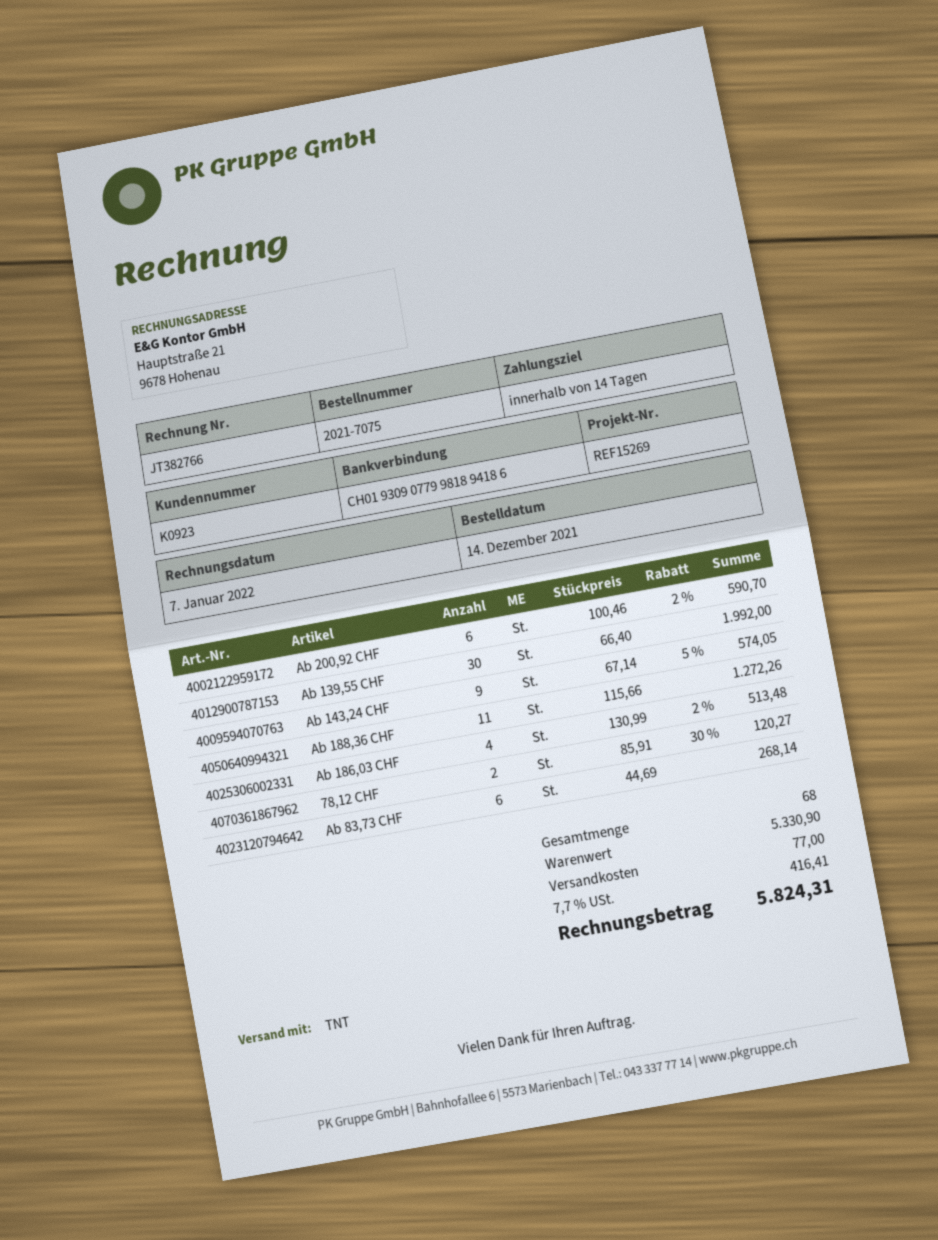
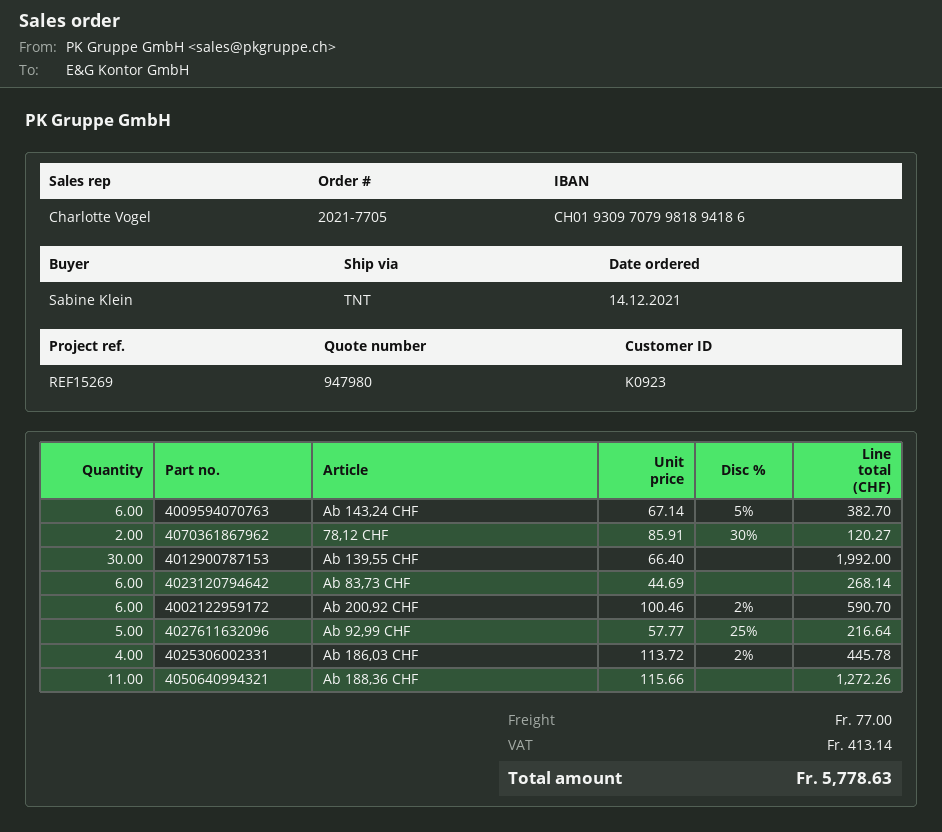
order number: 2021-7075 -> 2021-7705
bank account: CH0193090779981894186 -> CH0193097079981894186
Ab 143,24 CHF: 9 x 67.14 - 5% = 574.05 -> 6 x 67.14 - 5% = 382.70
Ab 186,03 CHF: 4 x 130.99 - 2% = 513.48 -> 4 x 113.72 - 2% = 445.78
Ab 92,99 CHF: none -> 5 x 57.77 - 25% = 216.64
tax: 416.41 -> 413.14
total: 5824.31 -> 5778.63

